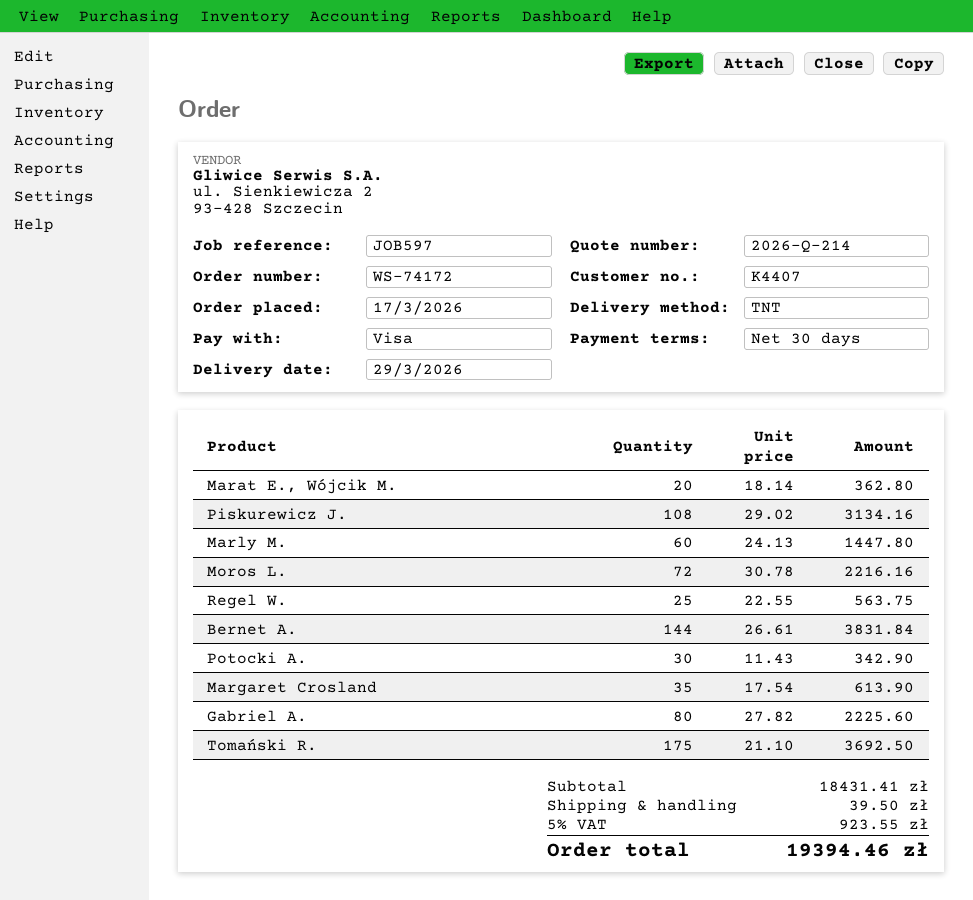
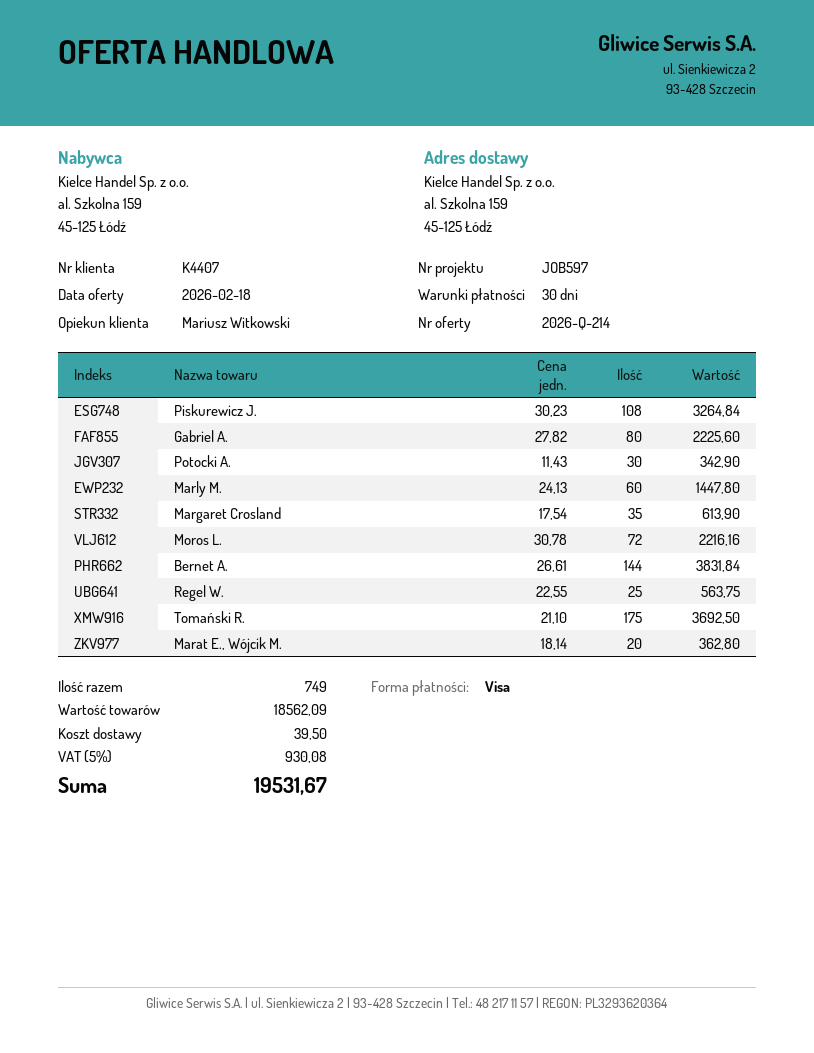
Piskurewicz J.: 108 x 29.02 = 3134.16 -> 108 x 30.23 = 3264.84
subtotal: 18431.41 -> 18562.09
tax: 5% = 923.55 -> 5% = 930.08
total: 19394.46 -> 19531.67

